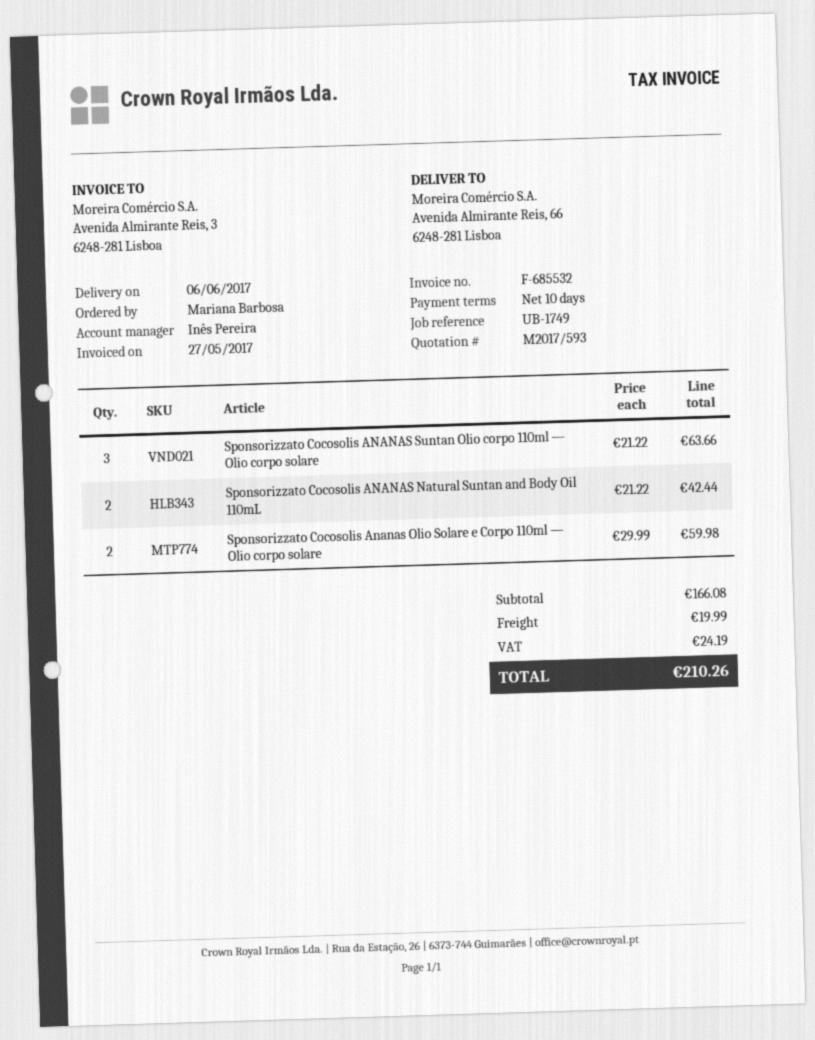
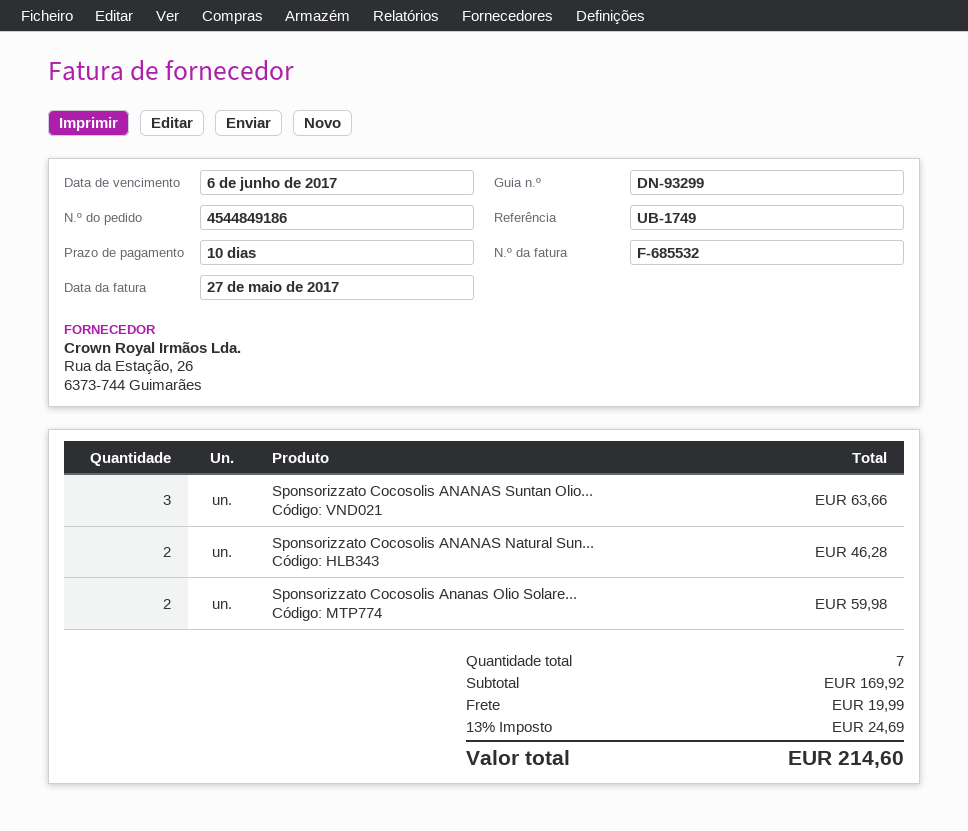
Sponsorizzato Cocosolis ANANAS Natural Suntan and Body Oil 110mL: 2 for 42.44 -> 2 for 46.28
subtotal: 166.08 -> 169.92
tax: 24.19 -> 24.69
total: 210.26 -> 214.60

